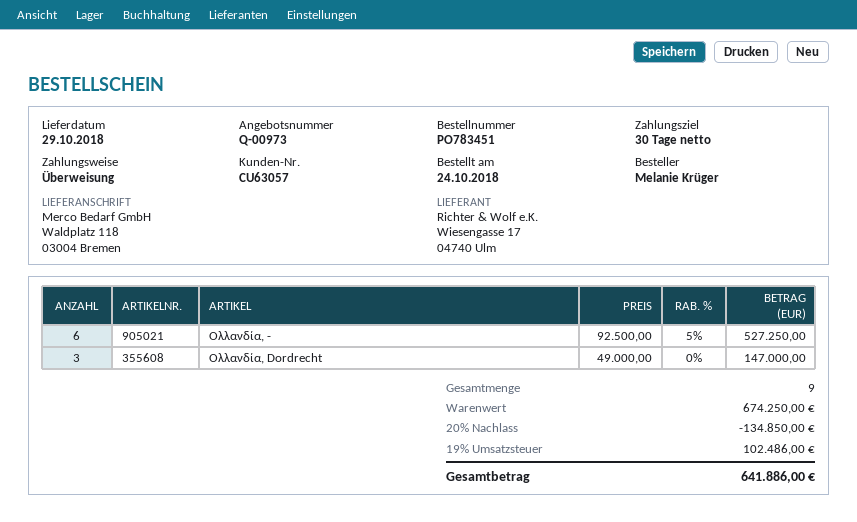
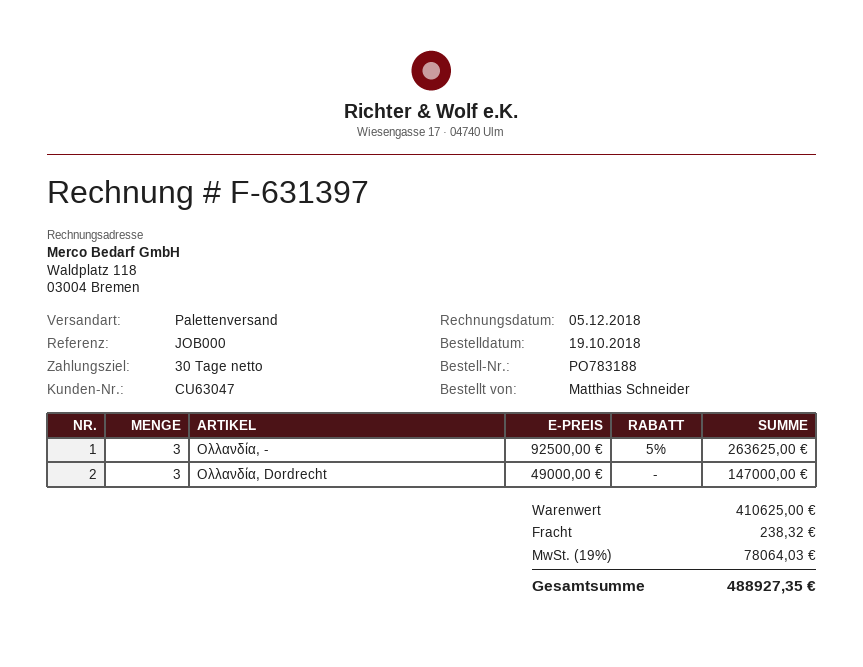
order number: PO783451 -> PO783188
order date: 2018-10-24 -> 2018-10-19
customer number: CU63057 -> CU63047
ordered by: Melanie Krüger -> Matthias Schneider
Ολλανδία, -: 6 x 92500.00 - 5% = 527250.00 -> 3 x 92500.00 - 5% = 263625.00
subtotal: 674250.00 -> 410625.00
discount: 20% = 134850.00 -> none
shipping: none -> 238.32
tax: 19% = 102486.00 -> 19% = 78064.03
total: 641886.00 -> 488927.35

